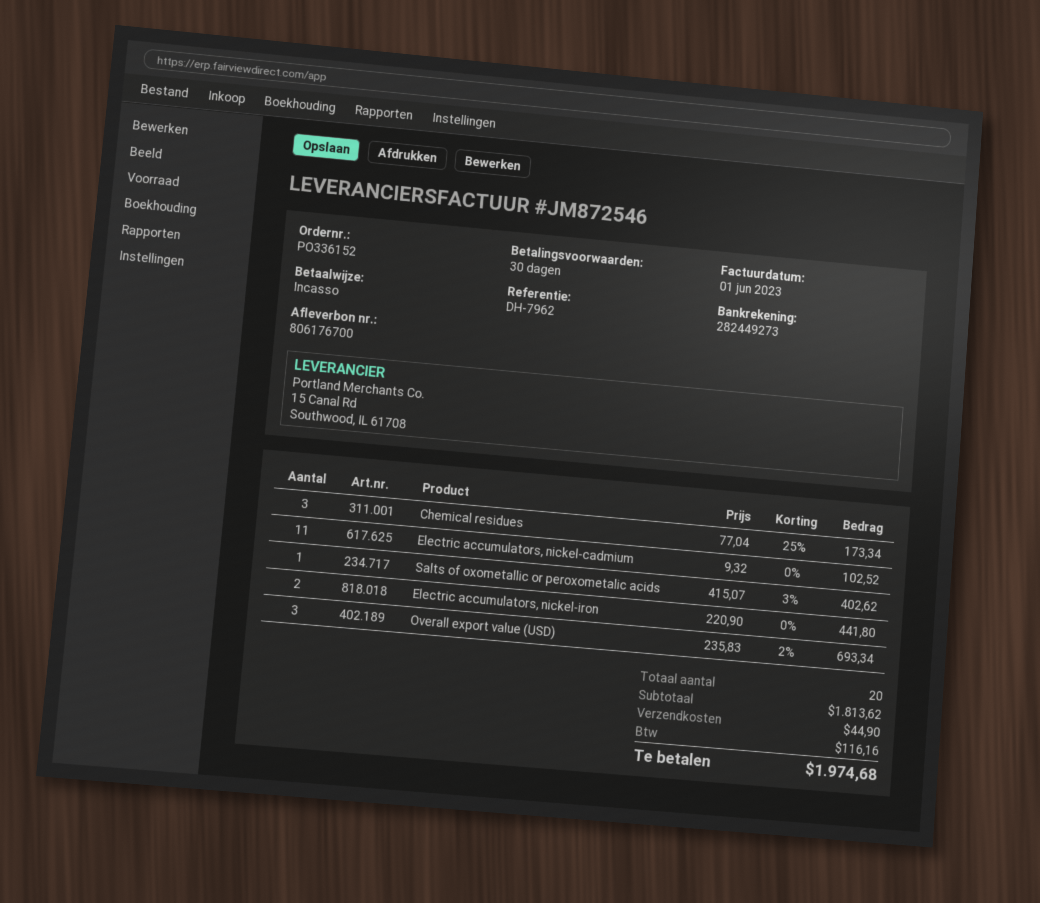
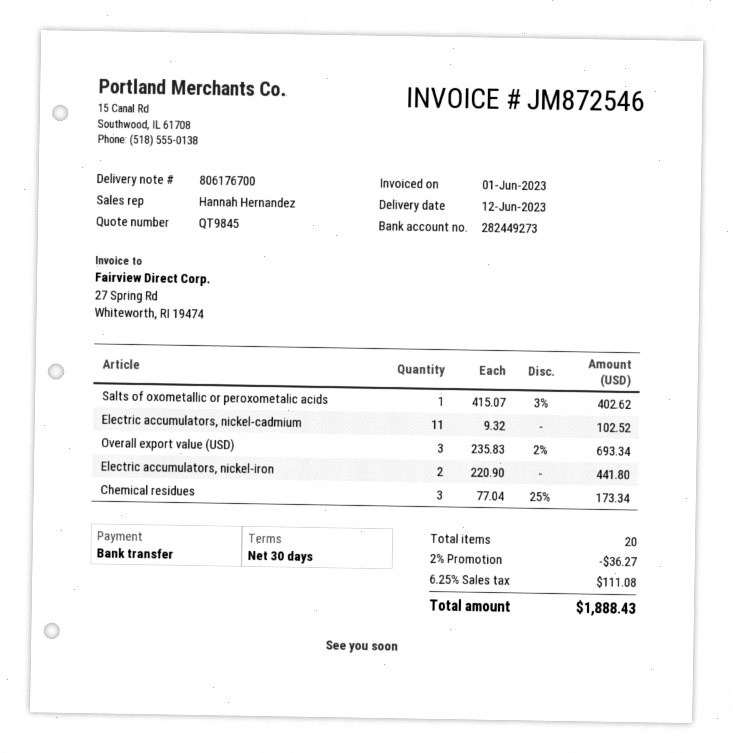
payment method: direct debit -> bank transfer
discount: none -> 2% = 36.27
shipping: 44.90 -> none
tax: 116.16 -> 111.08
total: 1974.68 -> 1888.43

